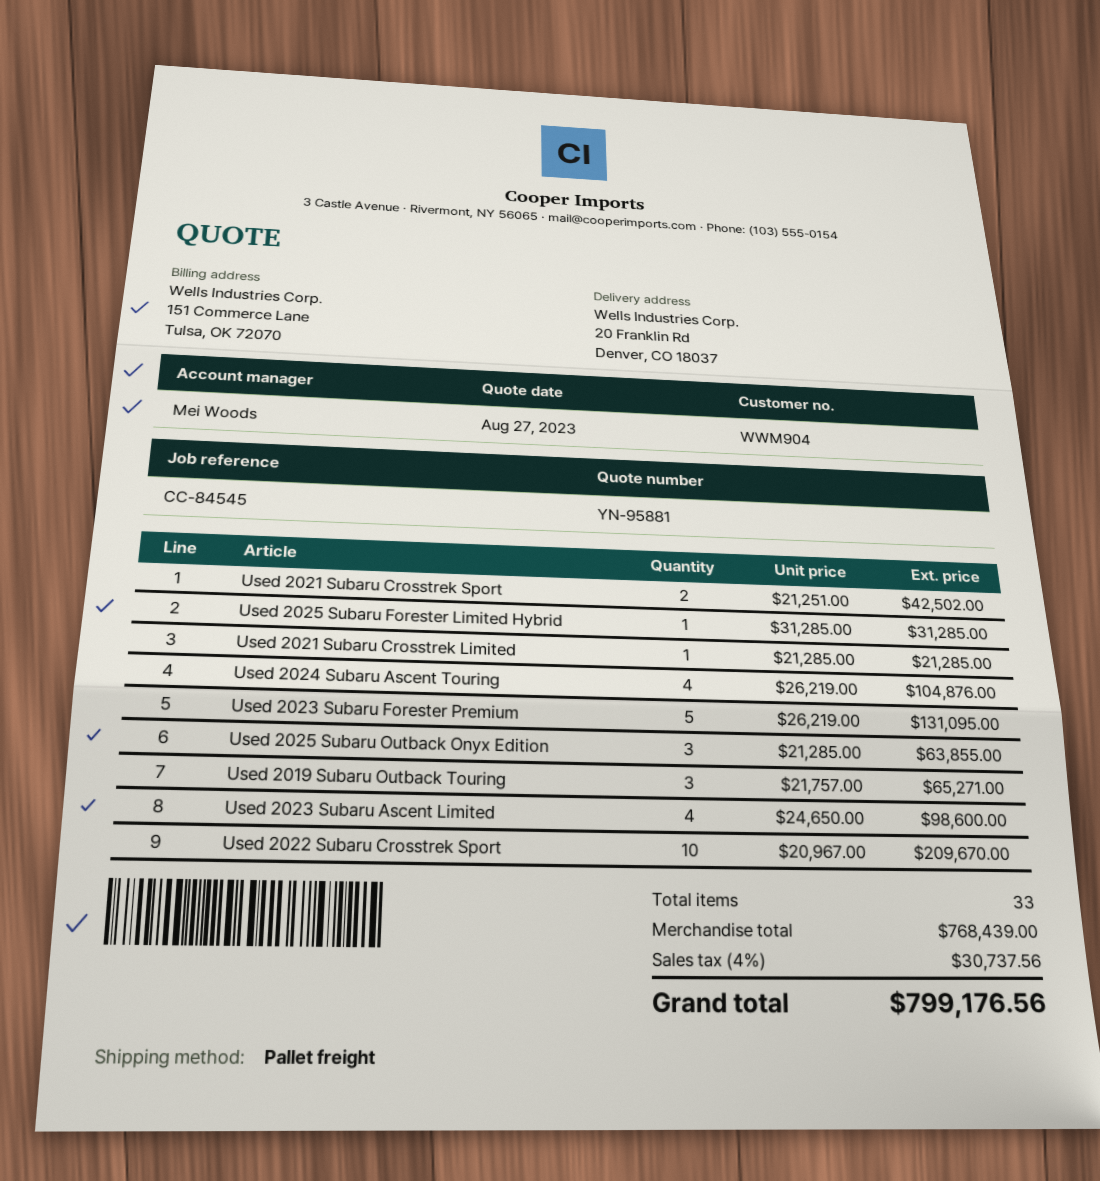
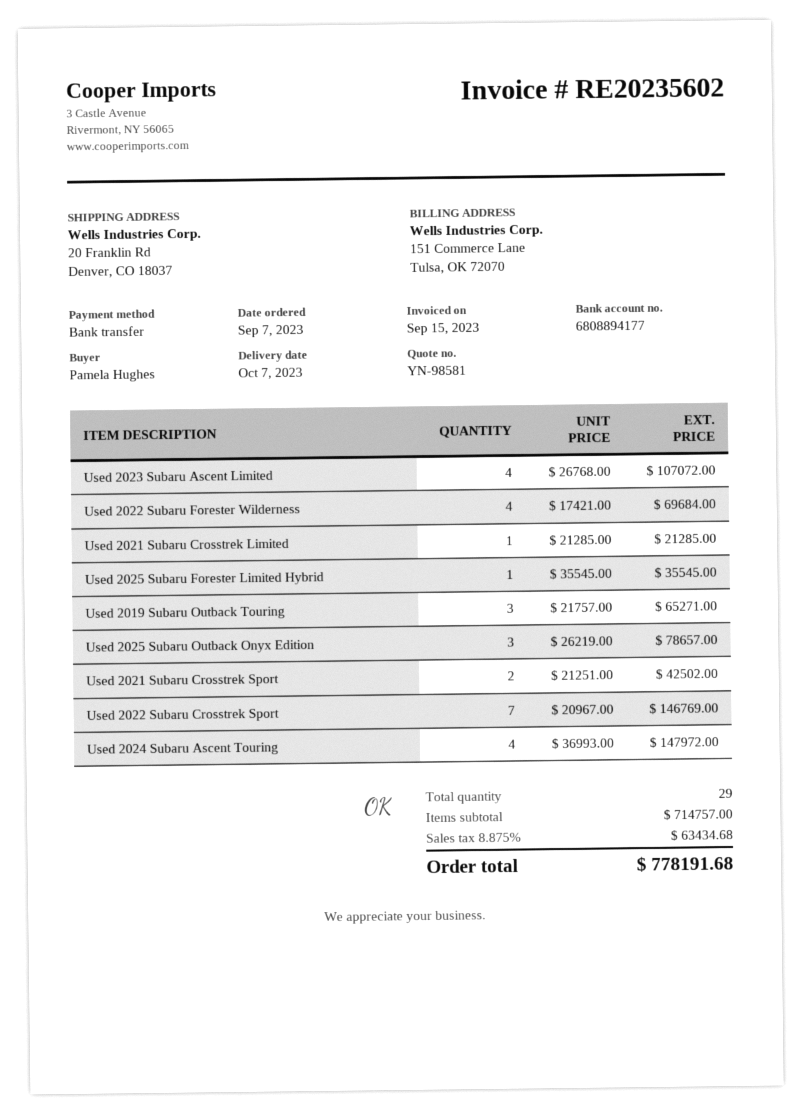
quote number: YN-95881 -> YN-98581
Used 2025 Subaru Forester Limited Hybrid: 1 x 31285.00 = 31285.00 -> 1 x 35545.00 = 35545.00
Used 2024 Subaru Ascent Touring: 4 x 26219.00 = 104876.00 -> 4 x 36993.00 = 147972.00
Used 2023 Subaru Forester Premium: 5 x 26219.00 = 131095.00 -> none
Used 2025 Subaru Outback Onyx Edition: 3 x 21285.00 = 63855.00 -> 3 x 26219.00 = 78657.00
Used 2023 Subaru Ascent Limited: 4 x 24650.00 = 98600.00 -> 4 x 26768.00 = 107072.00
Used 2022 Subaru Crosstrek Sport: 10 x 20967.00 = 209670.00 -> 7 x 20967.00 = 146769.00
Used 2022 Subaru Forester Wilderness: none -> 4 x 17421.00 = 69684.00
total quantity: 33 -> 29
subtotal: 768439.00 -> 714757.00
tax: 4% = 30737.56 -> 8.875% = 63434.68
total: 799176.56 -> 778191.68

